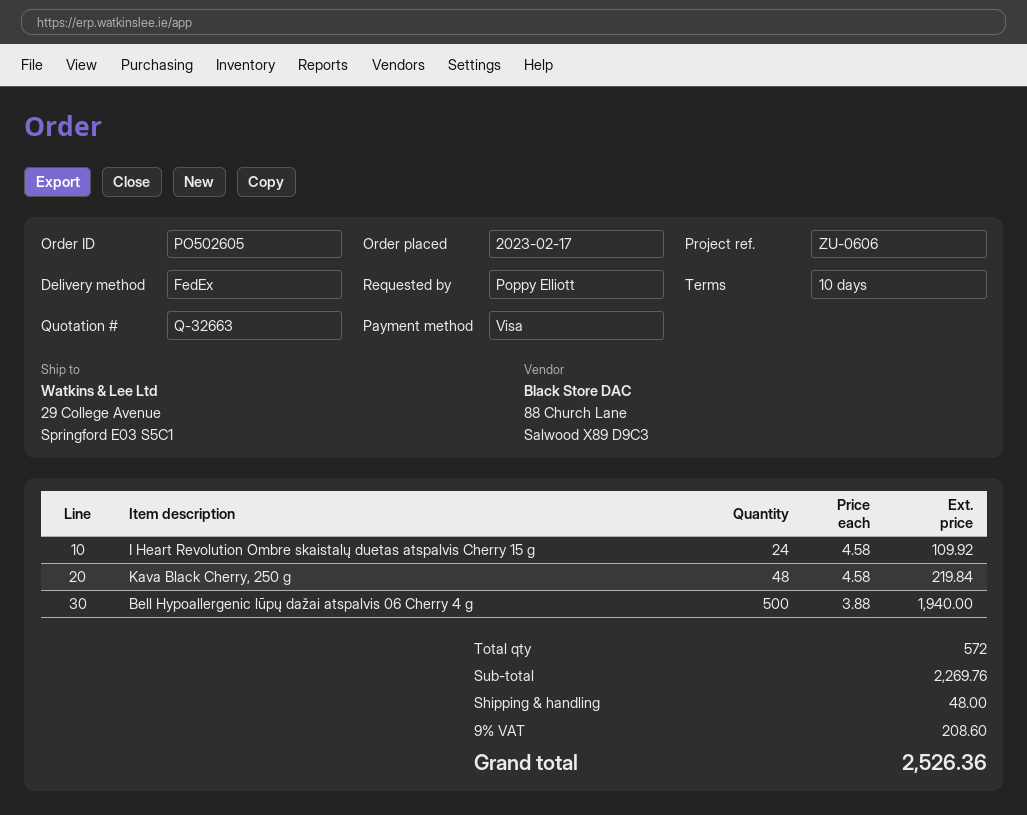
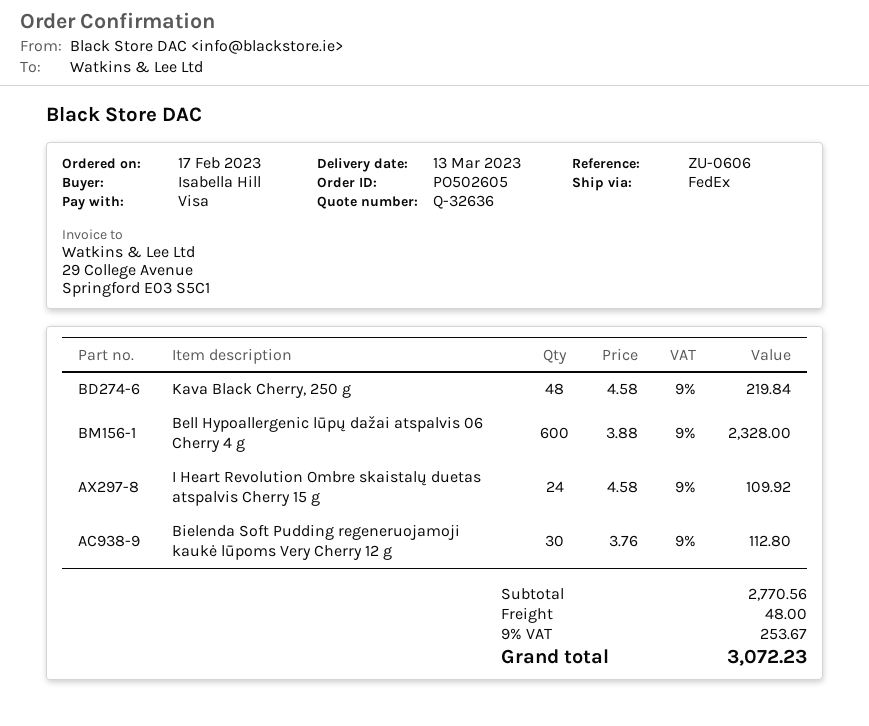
quote number: Q-32663 -> Q-32636
ordered by: Poppy Elliott -> Isabella Hill
Bell Hypoallergenic lūpų dažai atspalvis 06 Cherry 4 g: 500 x 3.88 = 1940.00 -> 600 x 3.88 = 2328.00
Bielenda Soft Pudding regeneruojamoji kaukė lūpoms Very Cherry 12 g: none -> 30 x 3.76 = 112.80
subtotal: 2269.76 -> 2770.56
tax: 9% = 208.60 -> 9% = 253.67
total: 2526.36 -> 3072.23

